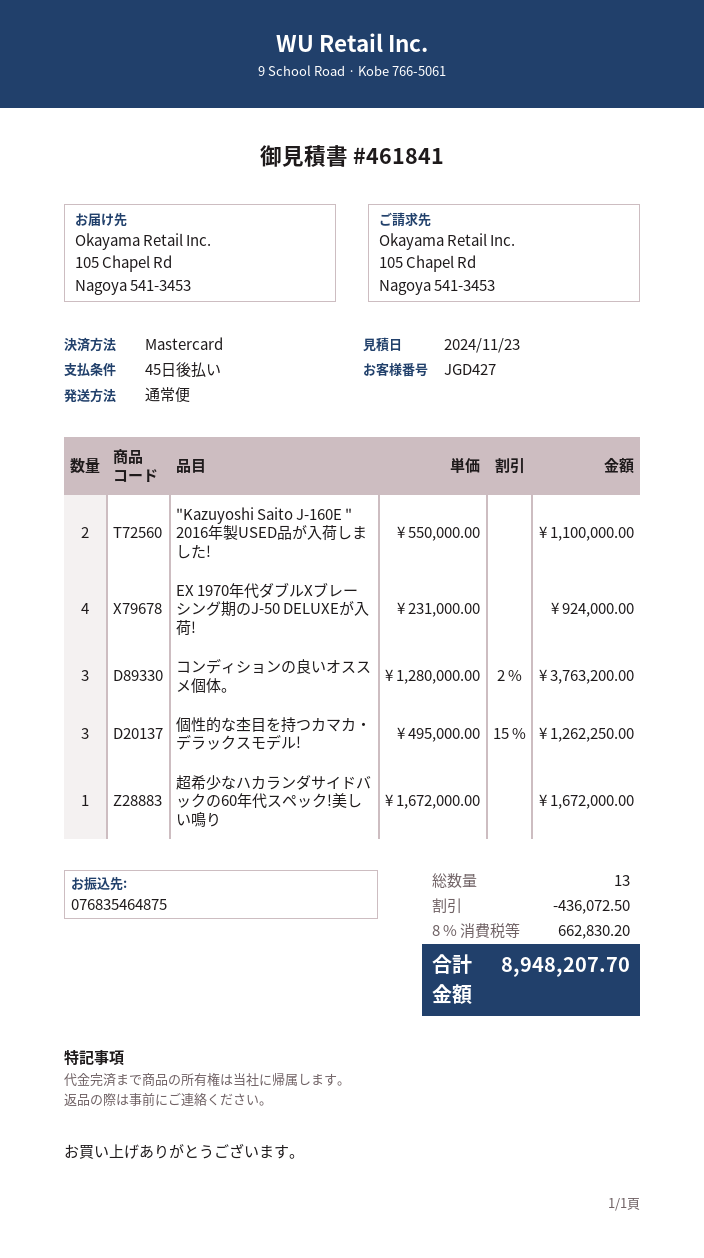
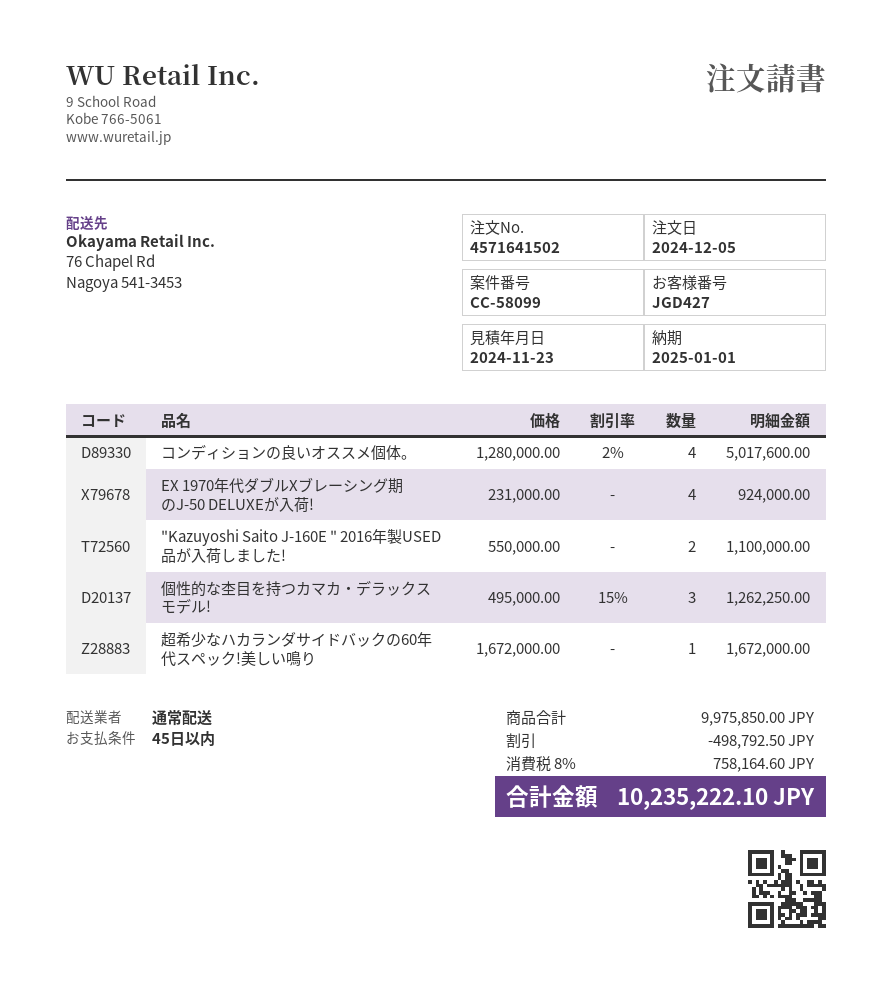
ship to: 105 Chapel Rd, Nagoya 541-3453 -> 76 Chapel Rd, Nagoya 541-3453
コンディションの良いオススメ個体。: 3 x 1280000.00 - 2% = 3763200.00 -> 4 x 1280000.00 - 2% = 5017600.00
discount: 436072.50 -> 498792.50
tax: 8% = 662830.20 -> 8% = 758164.60
total: 8948207.70 -> 10235222.10

